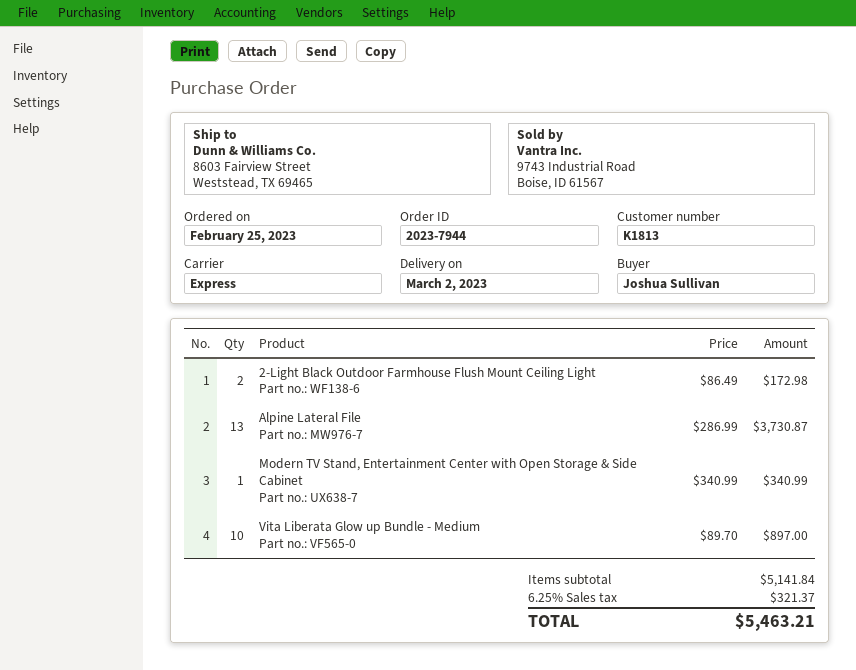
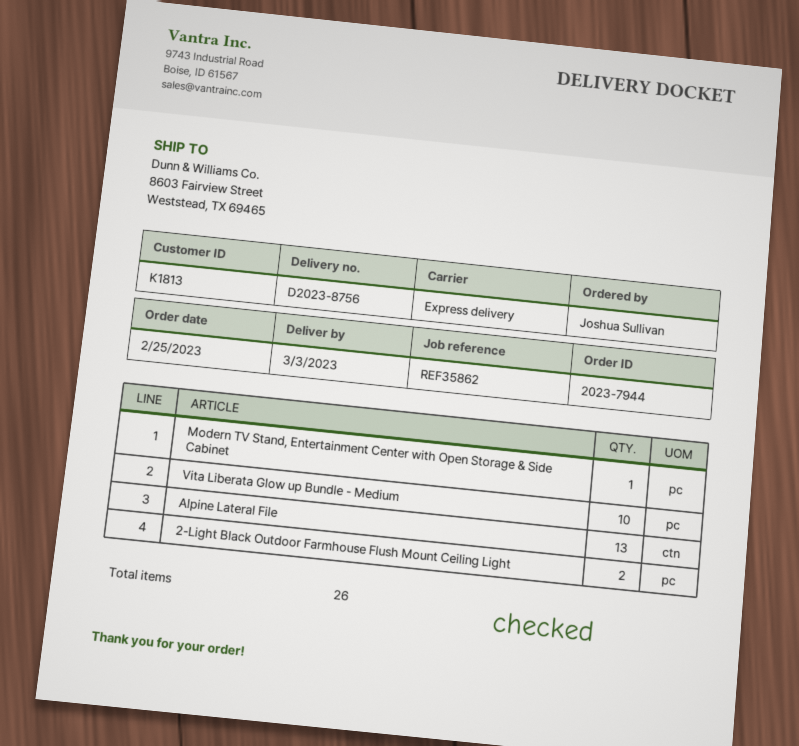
delivery date: 2023-03-02 -> 2023-03-03

